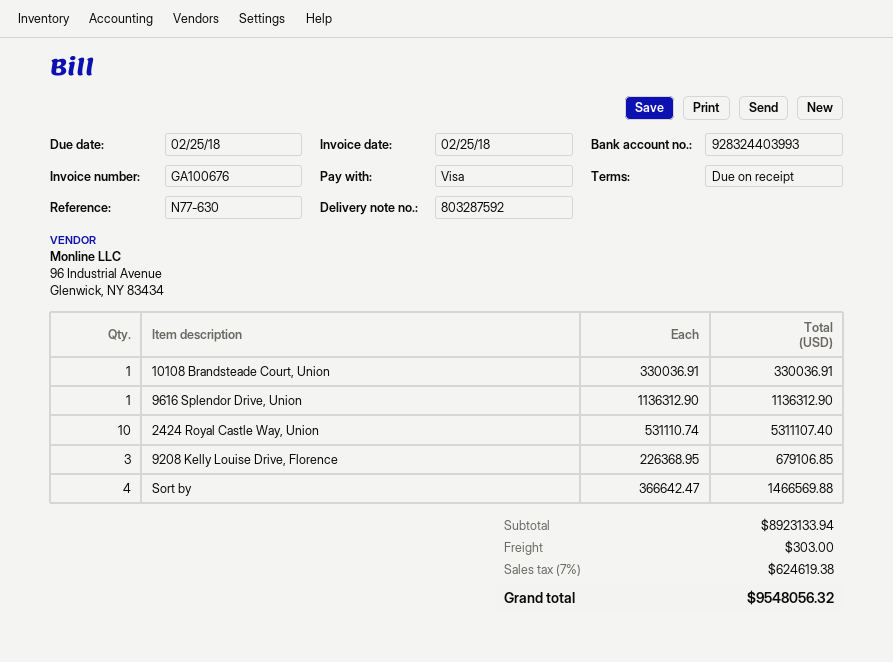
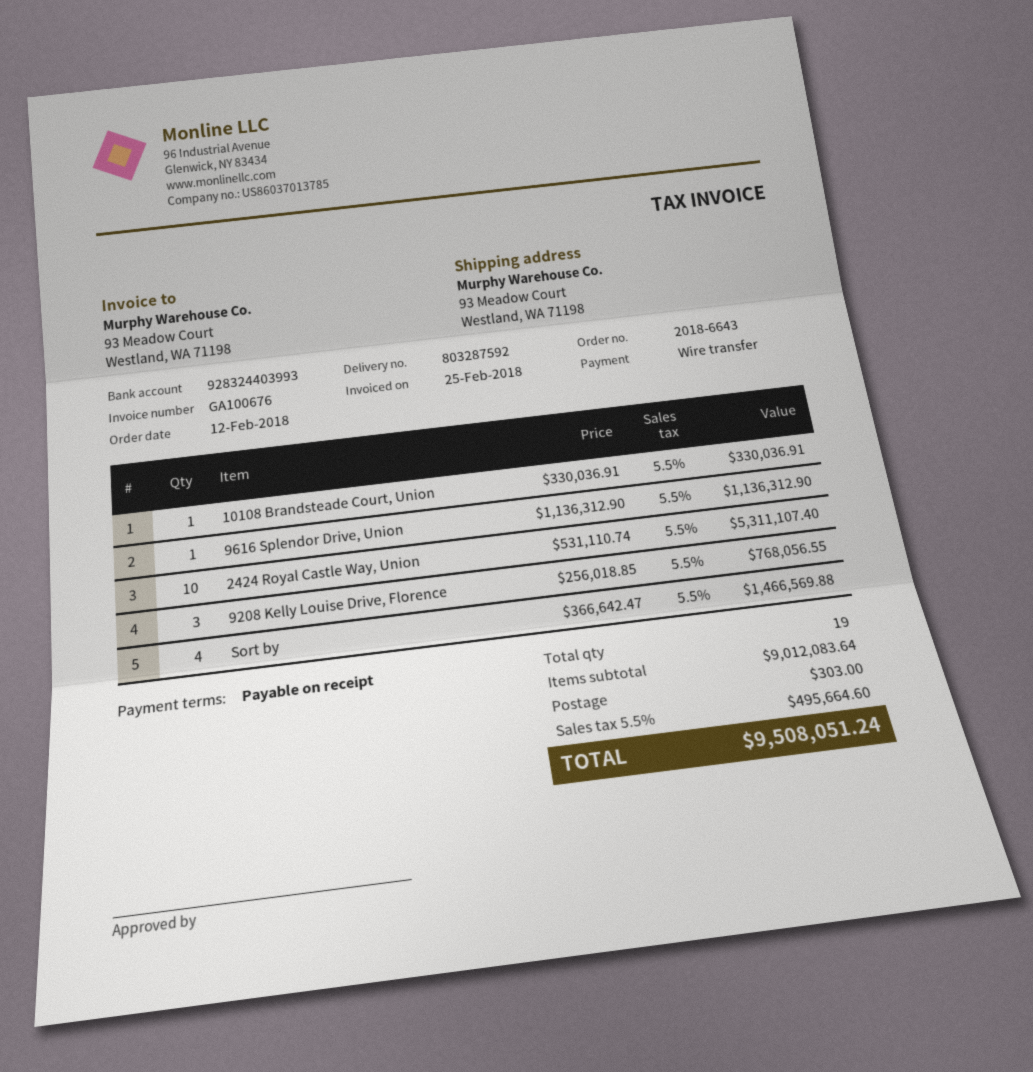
payment method: Visa -> bank transfer
9208 Kelly Louise Drive, Florence: 3 x 226368.95 = 679106.85 -> 3 x 256018.85 = 768056.55
subtotal: 8923133.94 -> 9012083.64
tax: 7% = 624619.38 -> 5.5% = 495664.60
total: 9548056.32 -> 9508051.24

